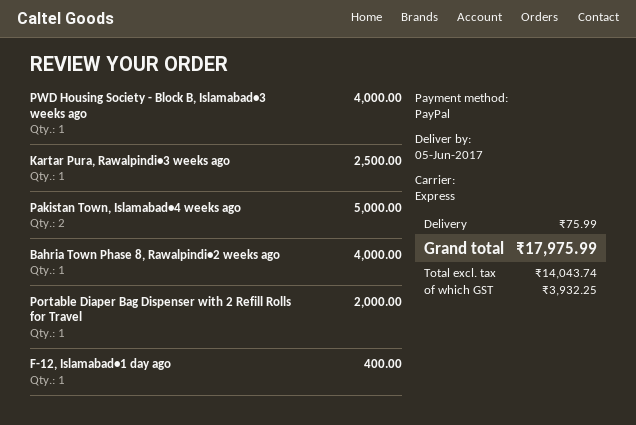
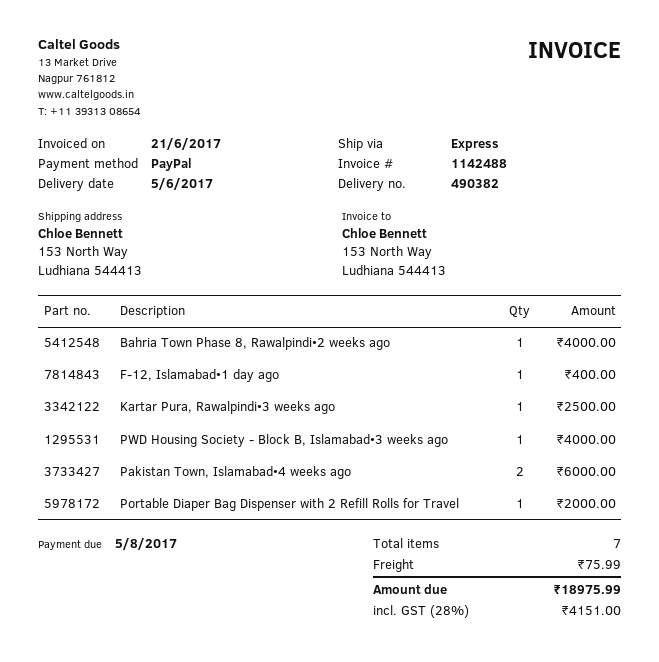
Pakistan Town, Islamabad•4 weeks ago: 2 for 5000.00 -> 2 for 6000.00
tax: 3932.25 -> 4151.00
total: 17975.99 -> 18975.99

